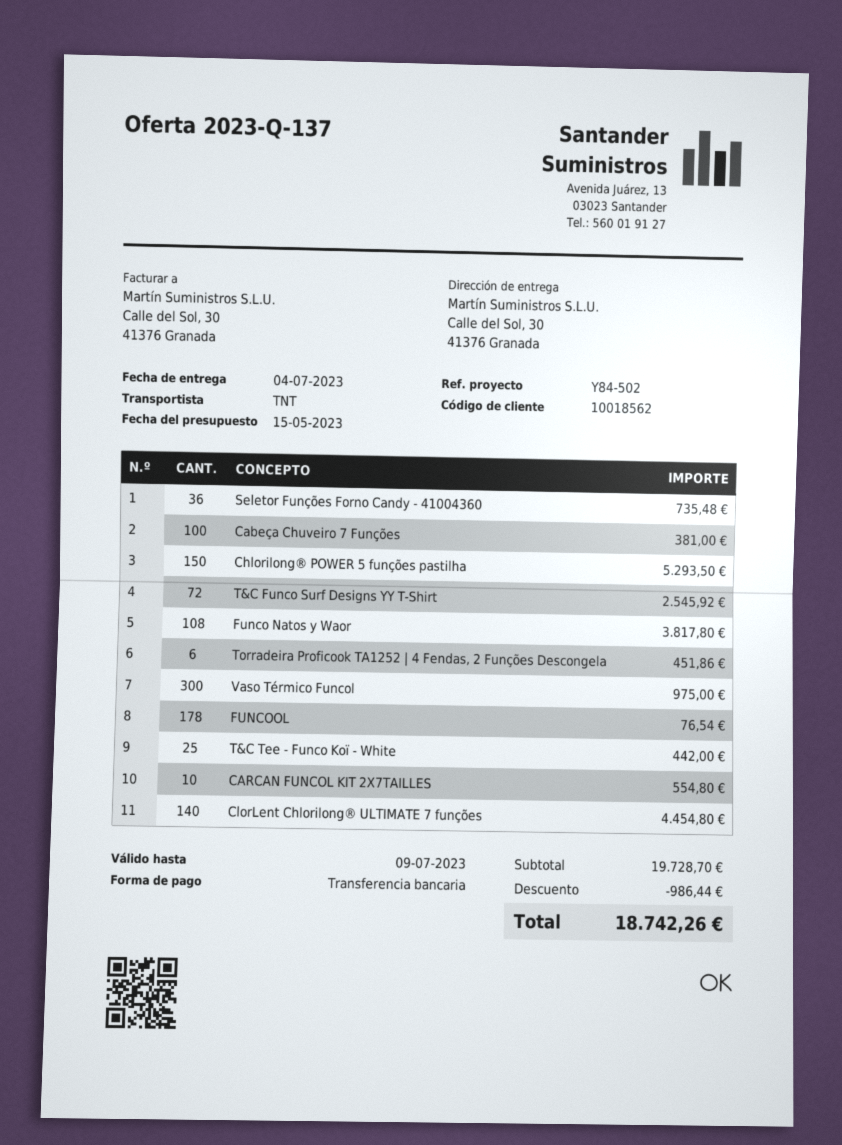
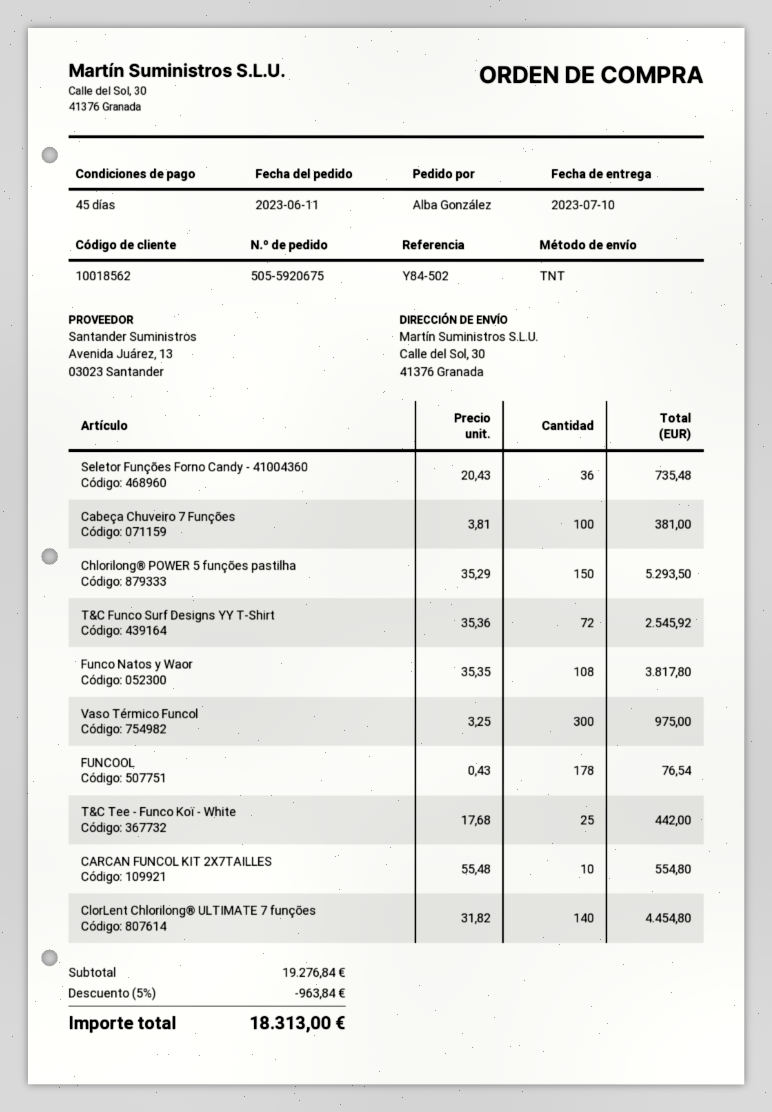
delivery date: 2023-07-04 -> 2023-07-10
Torradeira Proficook TA1252 | 4 Fendas, 2 Funções Descongela: 6 for 451.86 -> none
subtotal: 19728.70 -> 19276.84
discount: 986.44 -> 963.84
total: 18742.26 -> 18313.00

